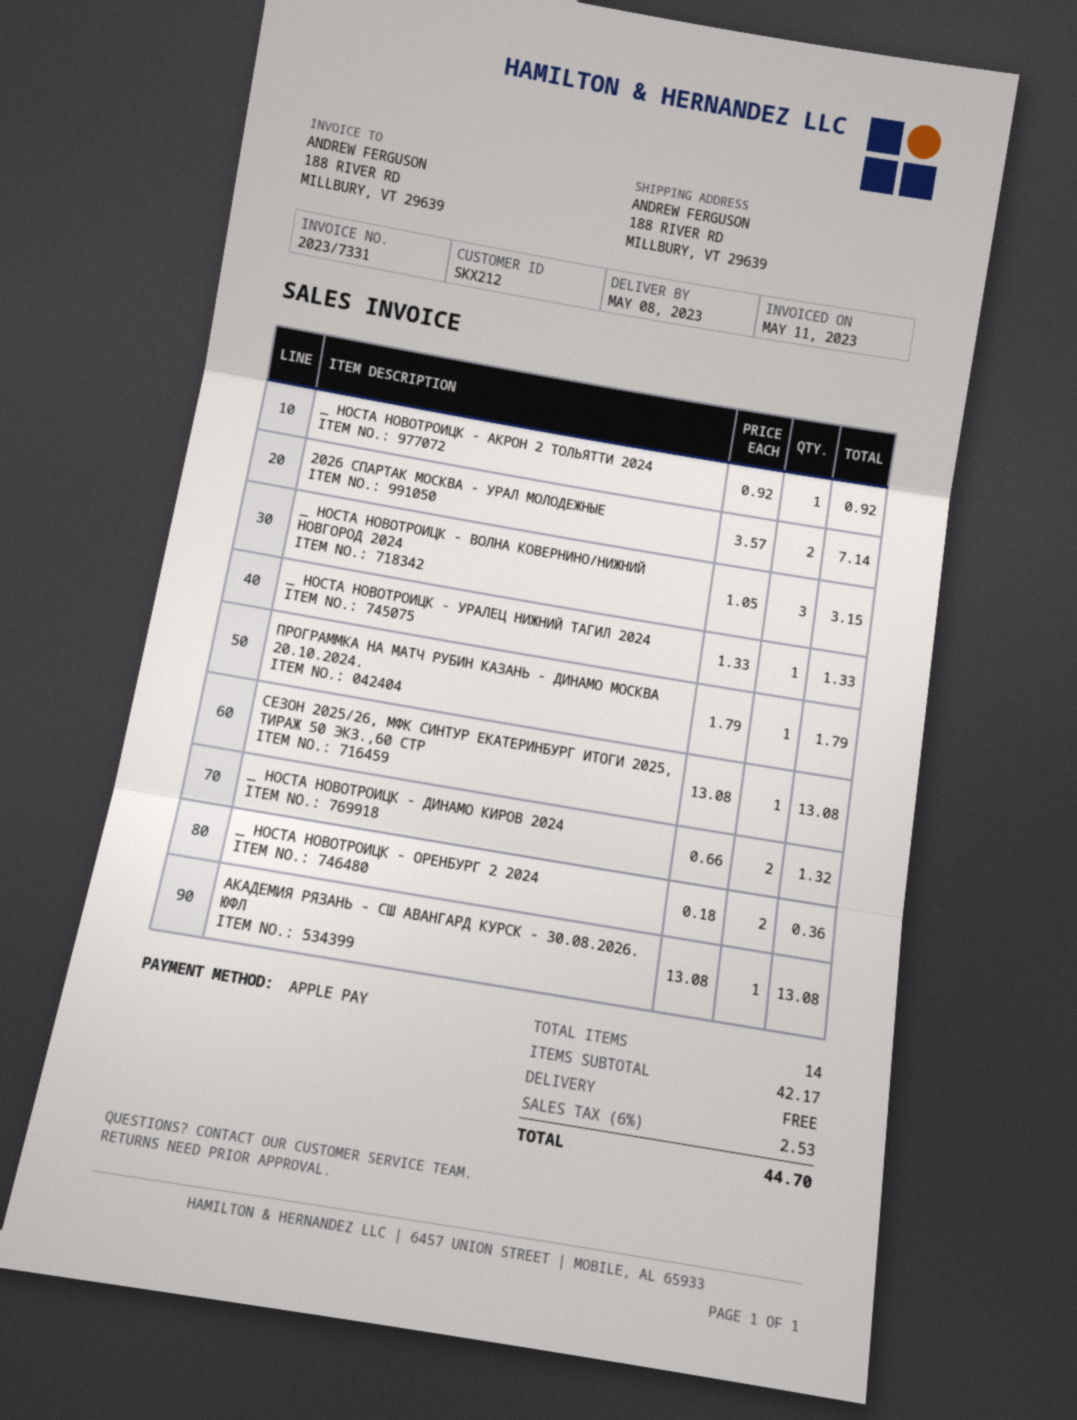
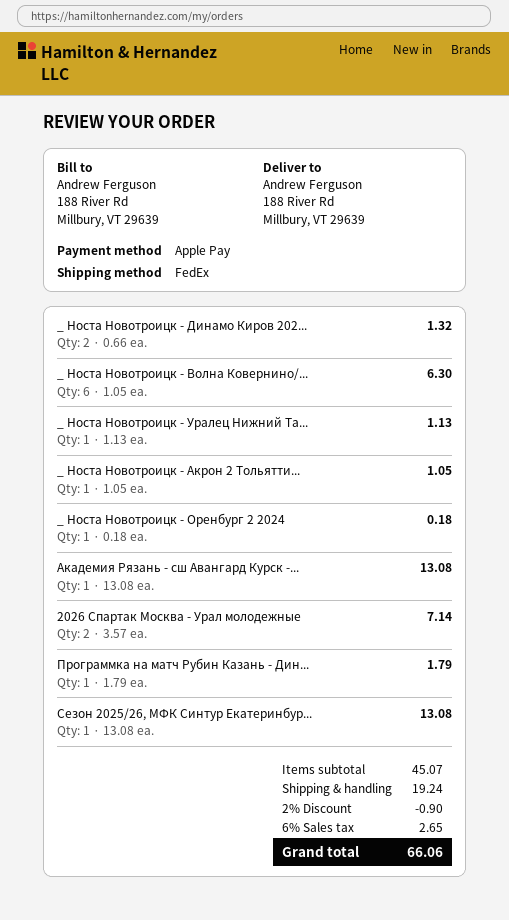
_ НОСТА НОВОТРОИЦК - АКРОН 2 ТОЛЬЯТТИ 2024: 1 x 0.92 = 0.92 -> 1 x 1.05 = 1.05
_ НОСТА НОВОТРОИЦК - ВОЛНА КОВЕРНИНО/НИЖНИЙ НОВГОРОД 2024: 3 x 1.05 = 3.15 -> 6 x 1.05 = 6.30
_ НОСТА НОВОТРОИЦК - УРАЛЕЦ НИЖНИЙ ТАГИЛ 2024: 1 x 1.33 = 1.33 -> 1 x 1.13 = 1.13
_ НОСТА НОВОТРОИЦК - ОРЕНБУРГ 2 2024: 2 x 0.18 = 0.36 -> 1 x 0.18 = 0.18
subtotal: 42.17 -> 45.07
discount: none -> 2% = 0.90
shipping: 0.00 -> 19.24
tax: 6% = 2.53 -> 6% = 2.65
total: 44.70 -> 66.06

